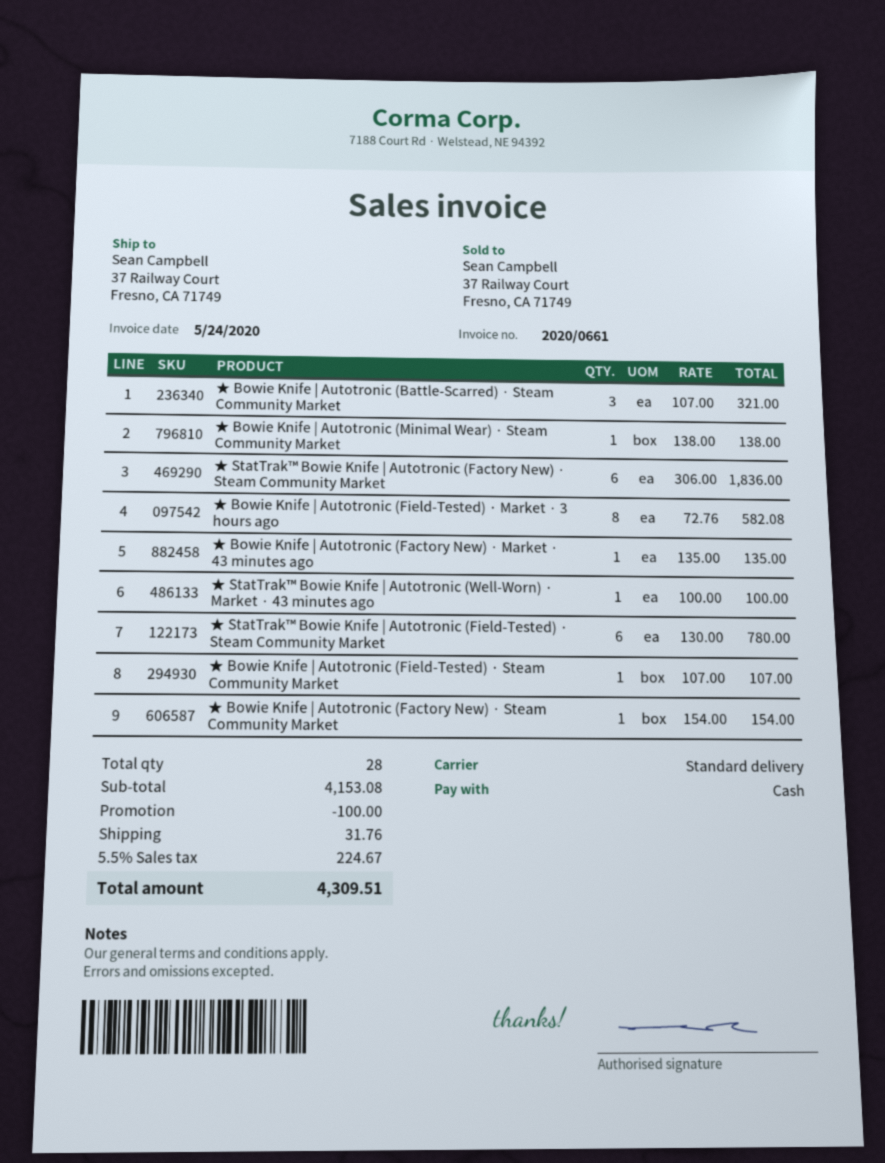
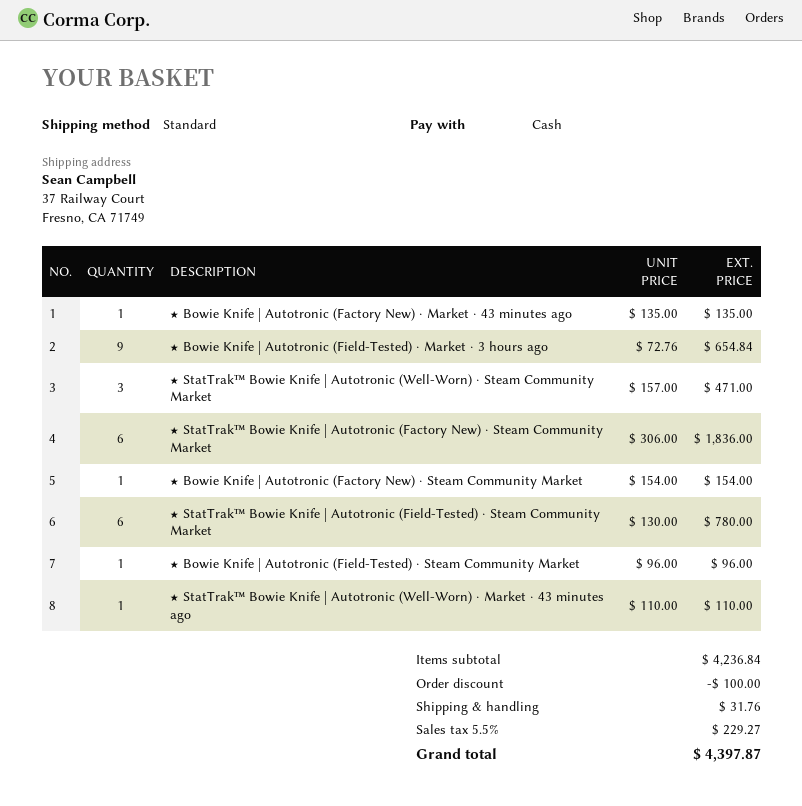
★ Bowie Knife | Autotronic (Battle-Scarred) · Steam Community Market: 3 x 107.00 = 321.00 -> none
★ Bowie Knife | Autotronic (Minimal Wear) · Steam Community Market: 1 x 138.00 = 138.00 -> none
★ Bowie Knife | Autotronic (Field-Tested) · Market · 3 hours ago: 8 x 72.76 = 582.08 -> 9 x 72.76 = 654.84
★ StatTrak™ Bowie Knife | Autotronic (Well-Worn) · Market · 43 minutes ago: 1 x 100.00 = 100.00 -> 1 x 110.00 = 110.00
★ Bowie Knife | Autotronic (Field-Tested) · Steam Community Market: 1 x 107.00 = 107.00 -> 1 x 96.00 = 96.00
★ StatTrak™ Bowie Knife | Autotronic (Well-Worn) · Steam Community Market: none -> 3 x 157.00 = 471.00
subtotal: 4153.08 -> 4236.84
tax: 5.5% = 224.67 -> 5.5% = 229.27
total: 4309.51 -> 4397.87

